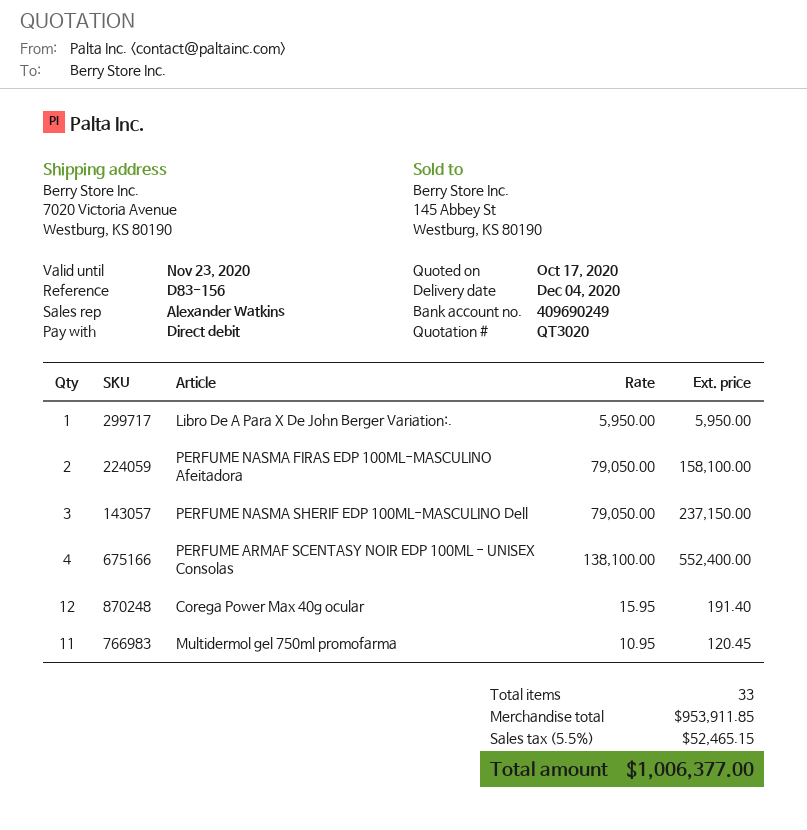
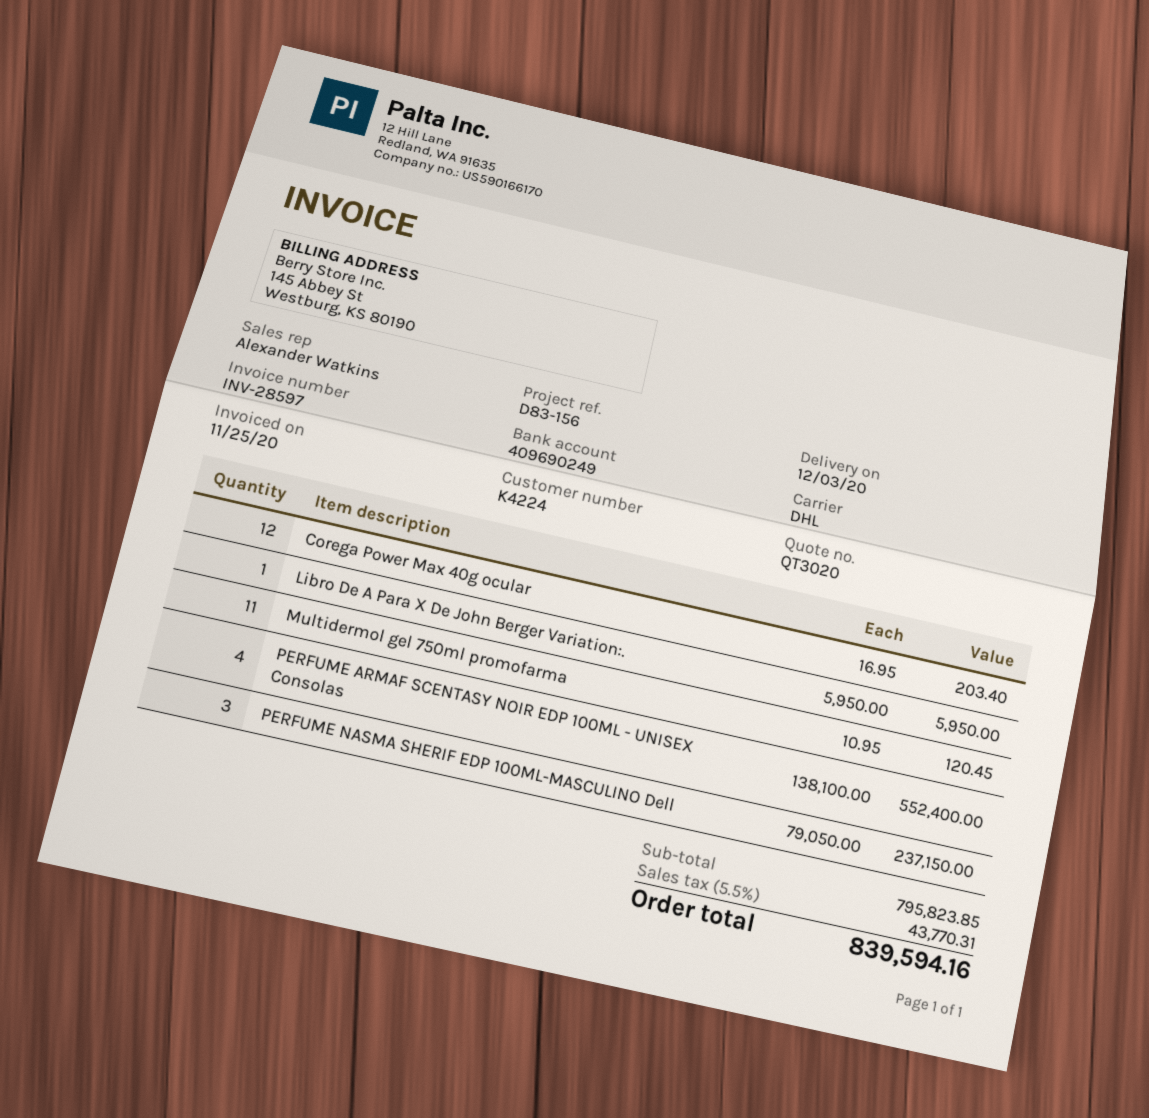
delivery date: 2020-12-04 -> 2020-12-03
PERFUME NASMA FIRAS EDP 100ML-MASCULINO Afeitadora: 2 x 79050.00 = 158100.00 -> none
Corega Power Max 40g ocular: 12 x 15.95 = 191.40 -> 12 x 16.95 = 203.40
subtotal: 953911.85 -> 795823.85
tax: 5.5% = 52465.15 -> 5.5% = 43770.31
total: 1006377.00 -> 839594.16

